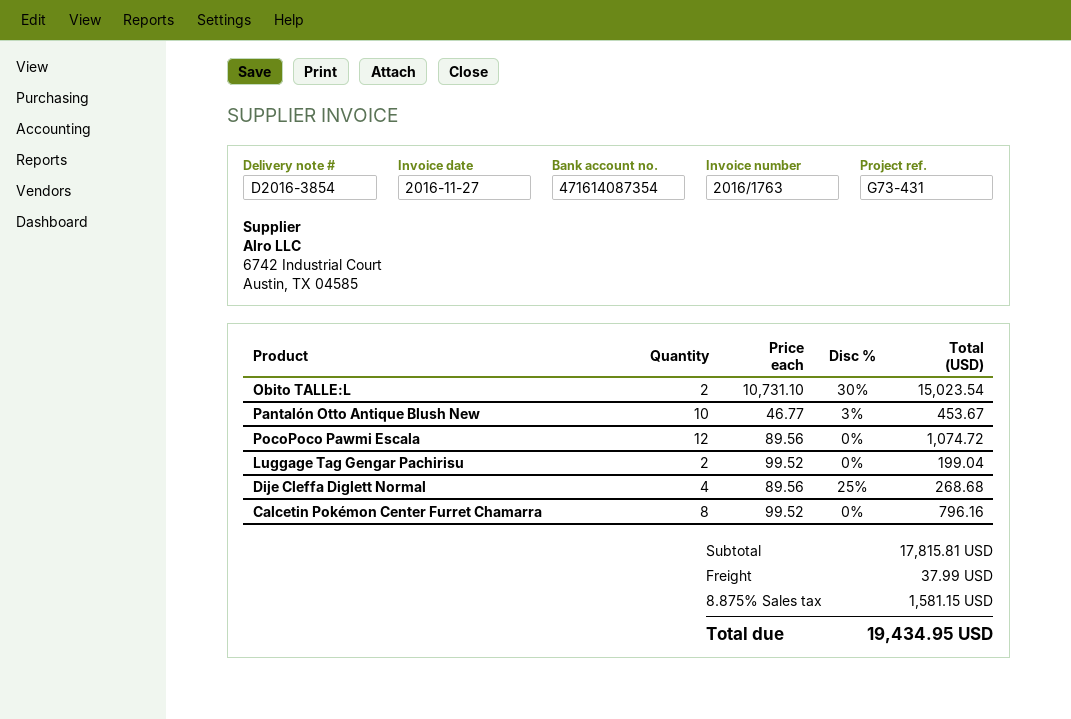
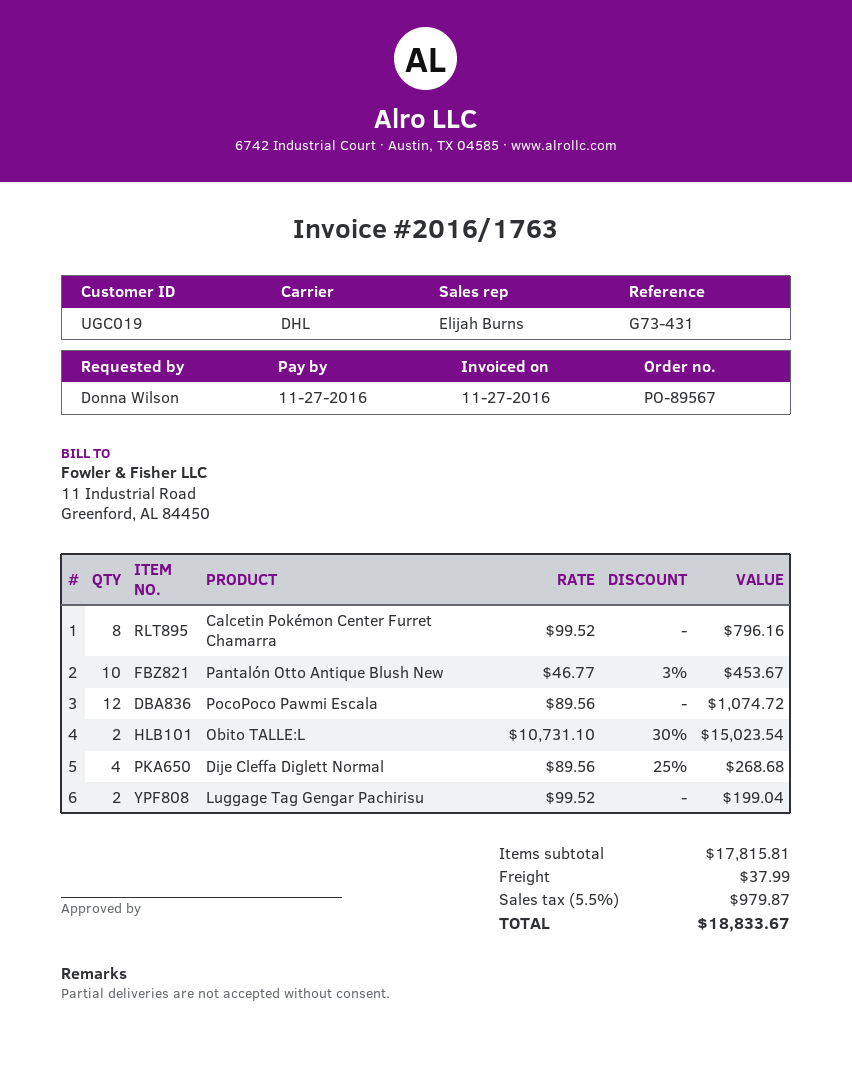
tax: 8.875% = 1581.15 -> 5.5% = 979.87
total: 19434.95 -> 18833.67

